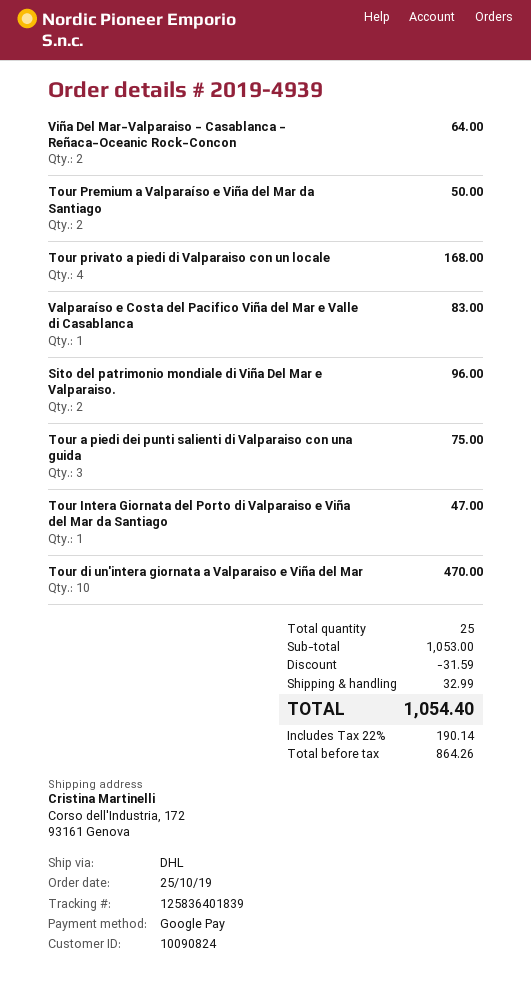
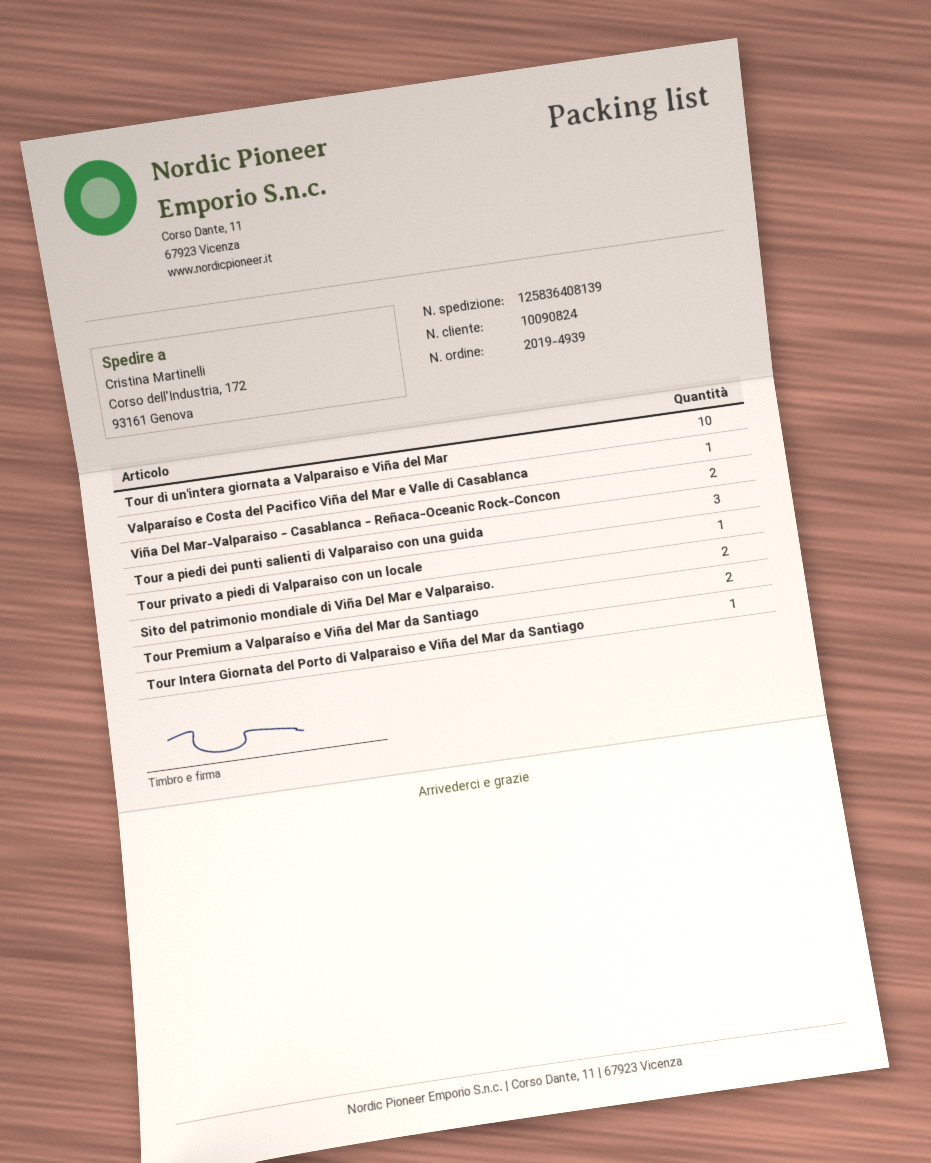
tracking number: 125836401839 -> 125836408139
Tour privato a piedi di Valparaiso con un locale: 4 -> 1

